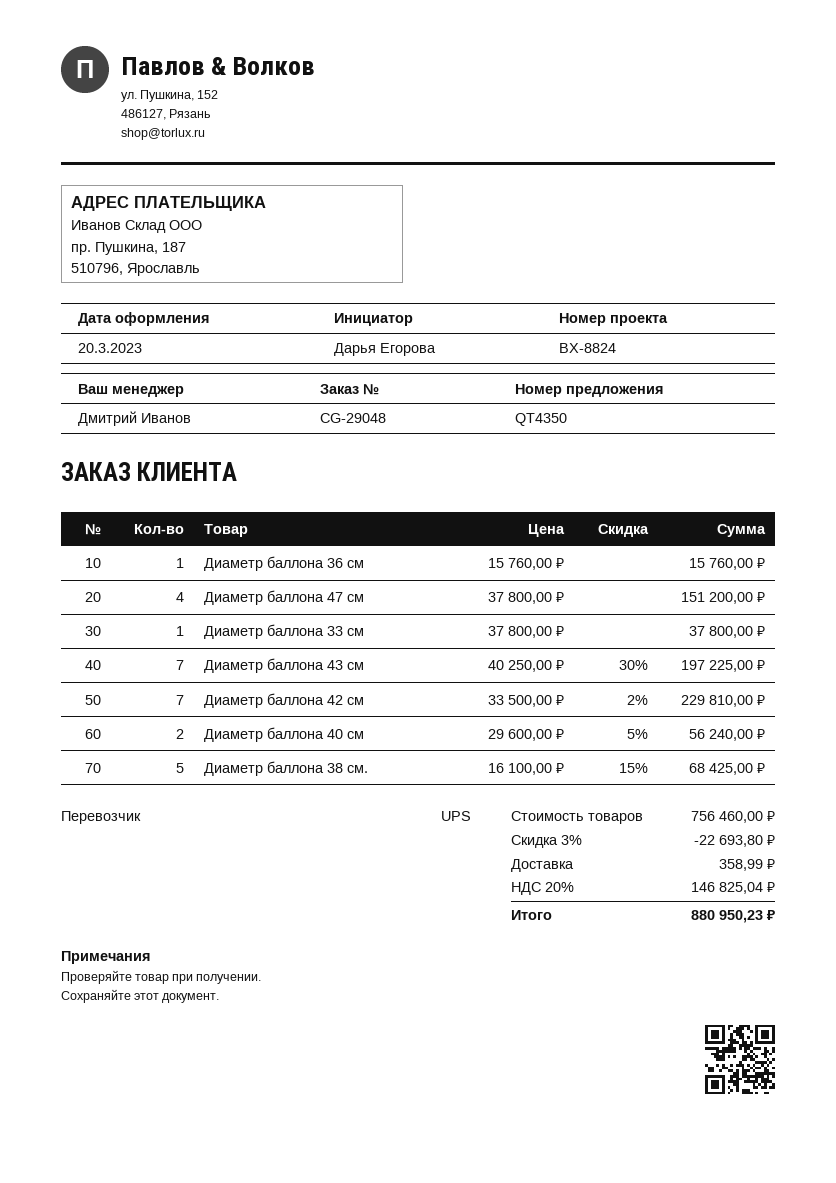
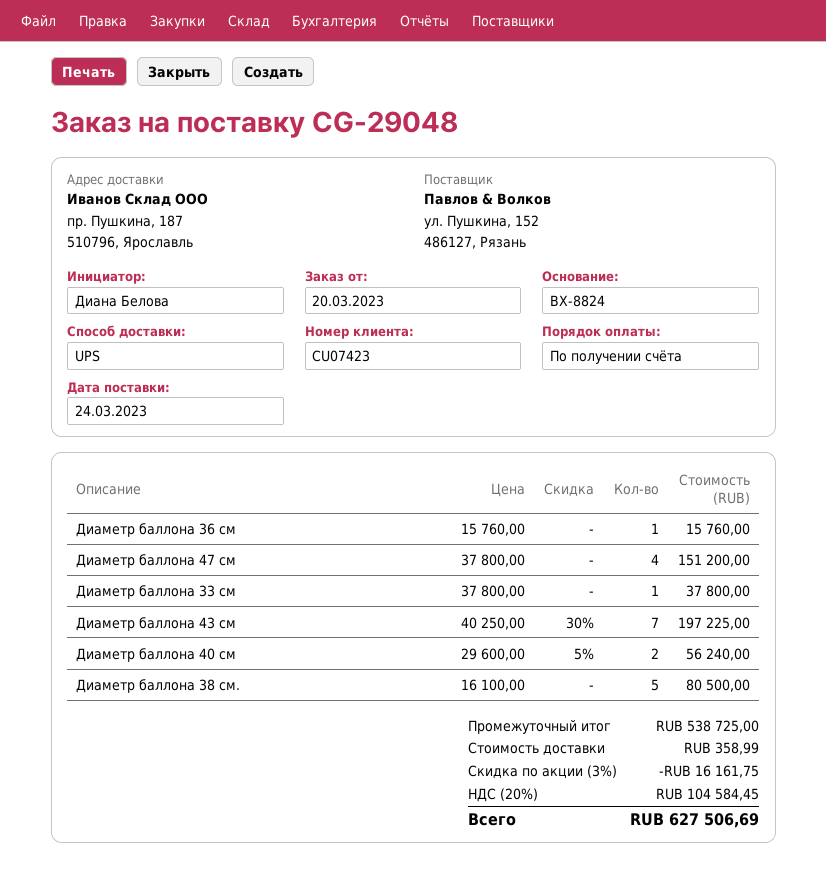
ordered by: Дарья Егорова -> Диана Белова
Диаметр баллона 42 см: 7 x 33500.00 - 2% = 229810.00 -> none
Диаметр баллона 38 см.: 5 x 16100.00 - 15% = 68425.00 -> 5 x 16100.00 = 80500.00
subtotal: 756460.00 -> 538725.00
discount: 3% = 22693.80 -> 3% = 16161.75
tax: 20% = 146825.04 -> 20% = 104584.45
total: 880950.23 -> 627506.69

